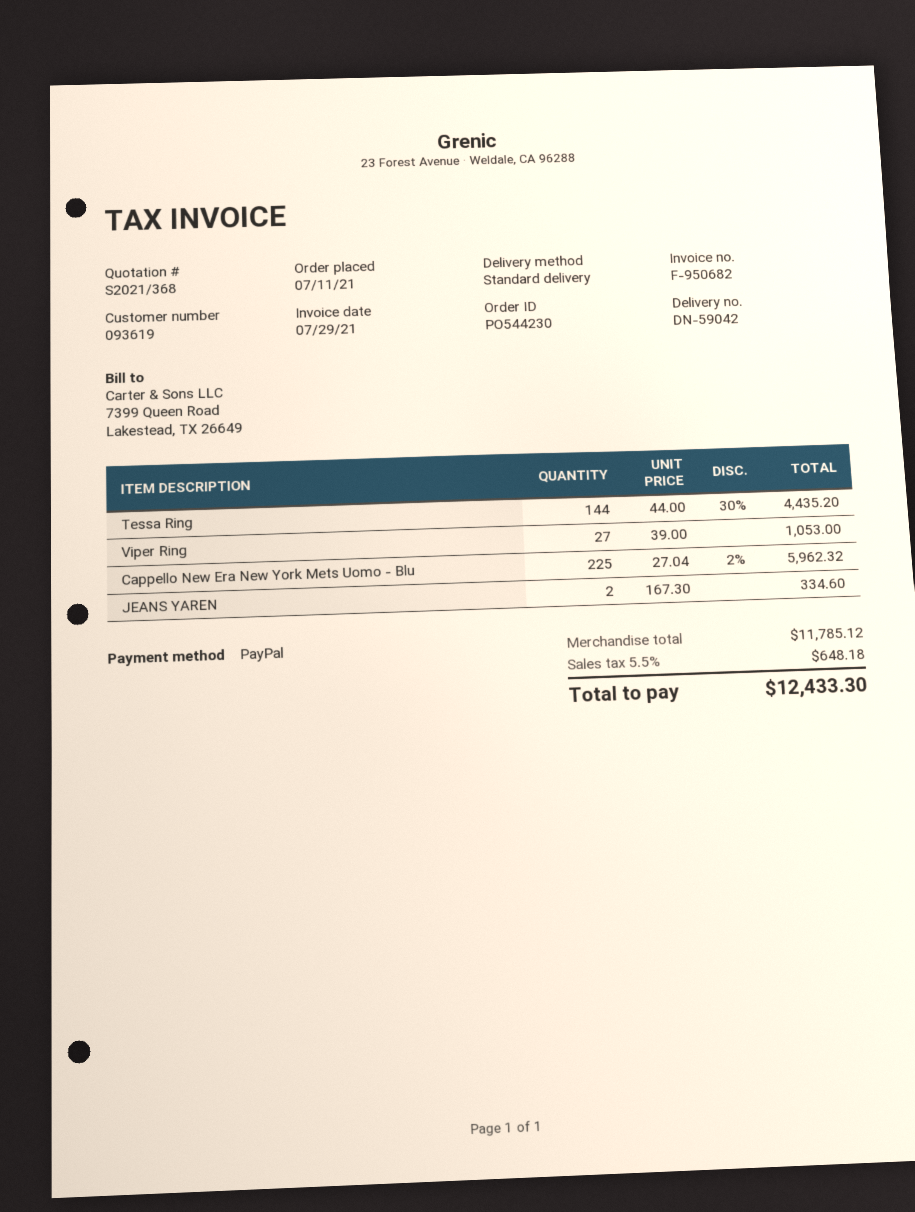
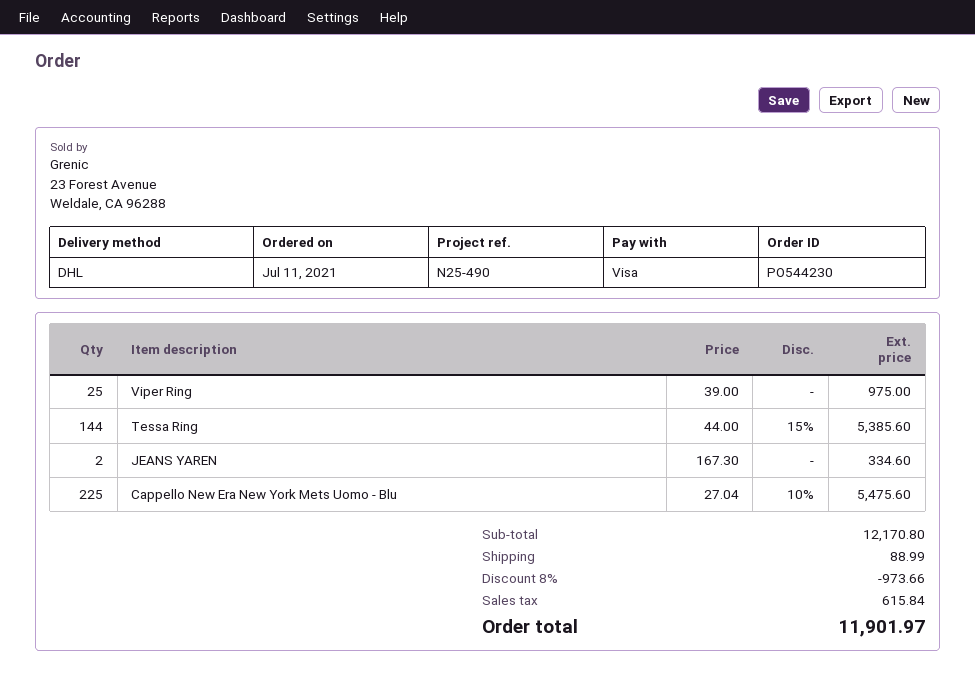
payment method: PayPal -> Visa
shipping method: standard -> DHL
Tessa Ring: 144 x 44.00 - 30% = 4435.20 -> 144 x 44.00 - 15% = 5385.60
Viper Ring: 27 x 39.00 = 1053.00 -> 25 x 39.00 = 975.00
Cappello New Era New York Mets Uomo - Blu: 225 x 27.04 - 2% = 5962.32 -> 225 x 27.04 - 10% = 5475.60
subtotal: 11785.12 -> 12170.80
discount: none -> 8% = 973.66
shipping: none -> 88.99
tax: 648.18 -> 615.84
total: 12433.30 -> 11901.97

